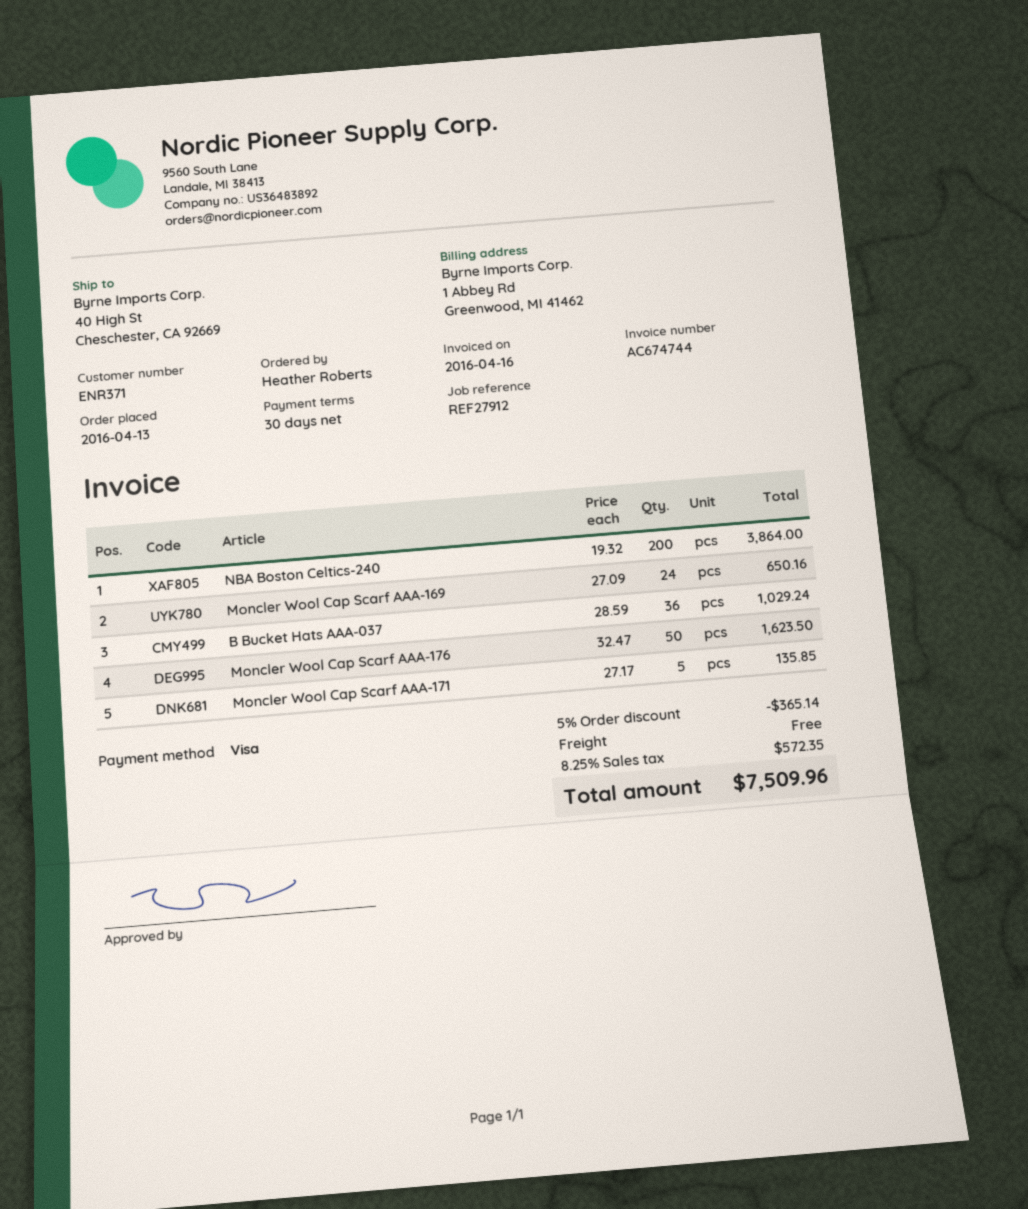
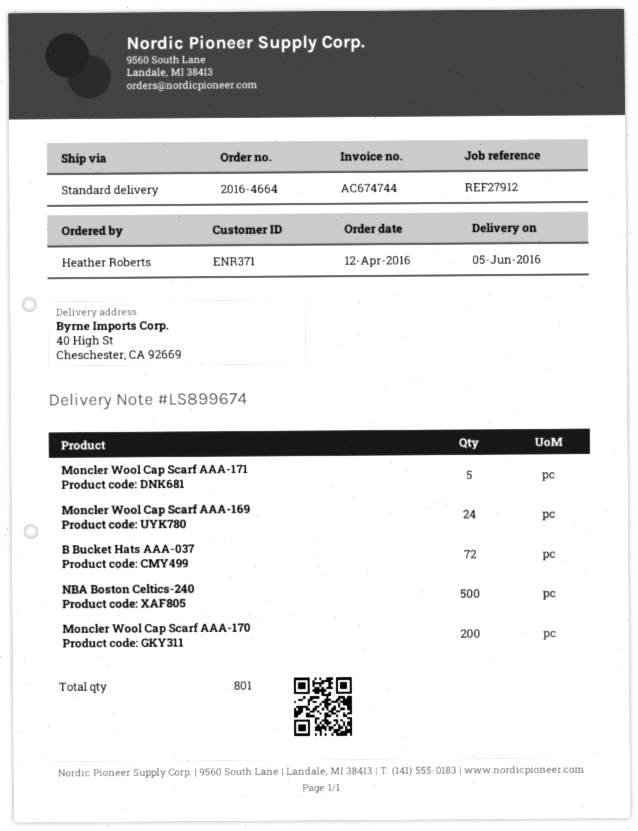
order date: 2016-04-13 -> 2016-04-12
NBA Boston Celtics-240: 200 -> 500
B Bucket Hats AAA-037: 36 -> 72
Moncler Wool Cap Scarf AAA-176: 50 -> none
Moncler Wool Cap Scarf AAA-170: none -> 200

